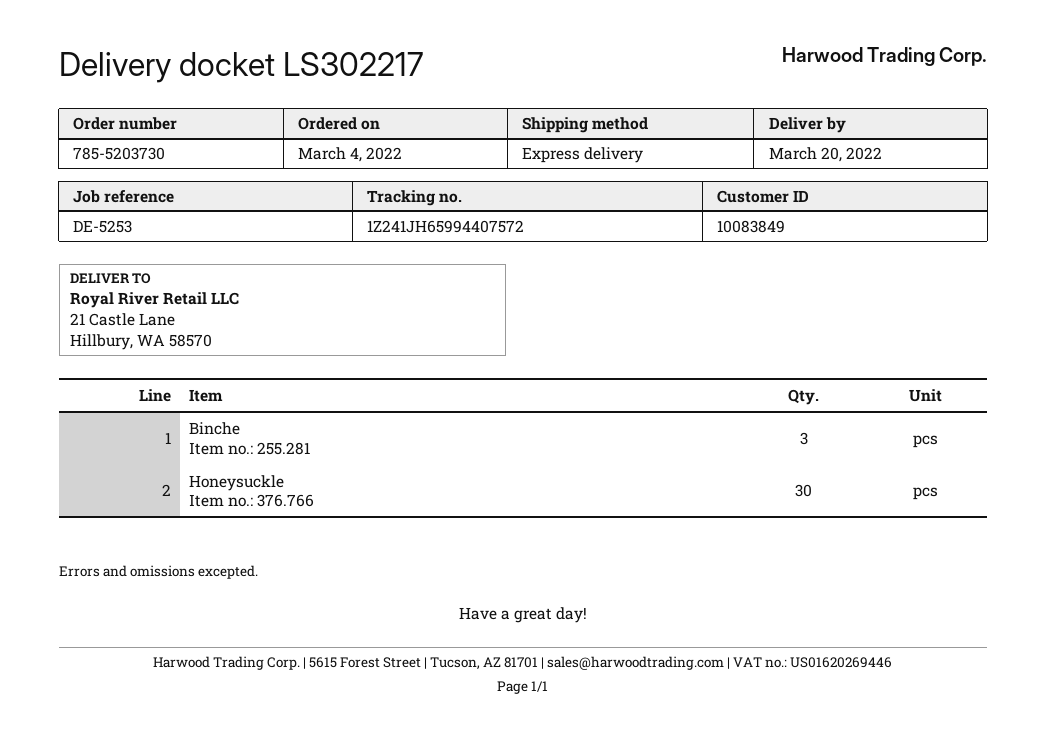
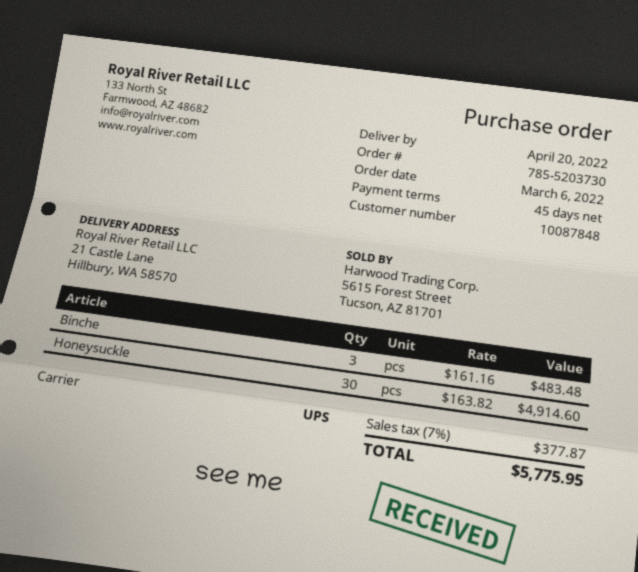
order date: 2022-03-04 -> 2022-03-06
delivery date: 2022-03-20 -> 2022-04-20
customer number: 10083849 -> 10087848
shipping method: express -> UPS

